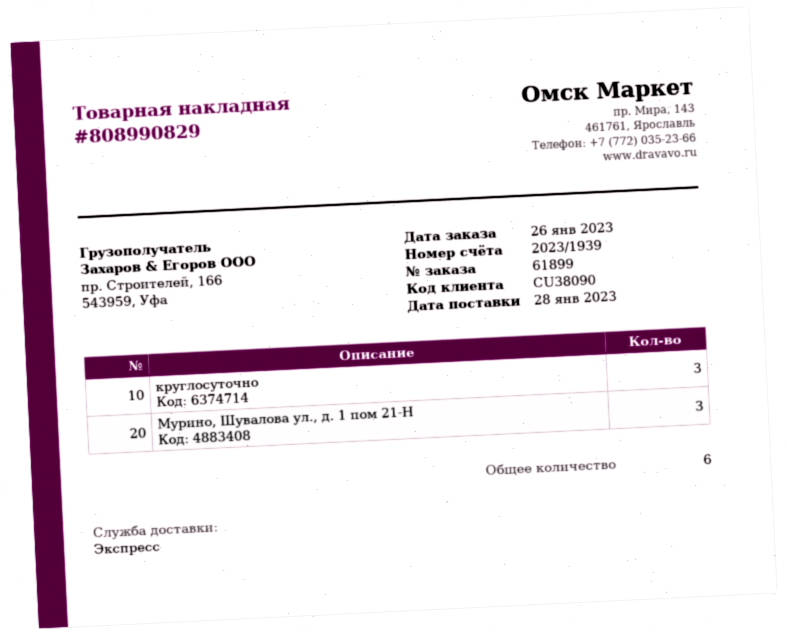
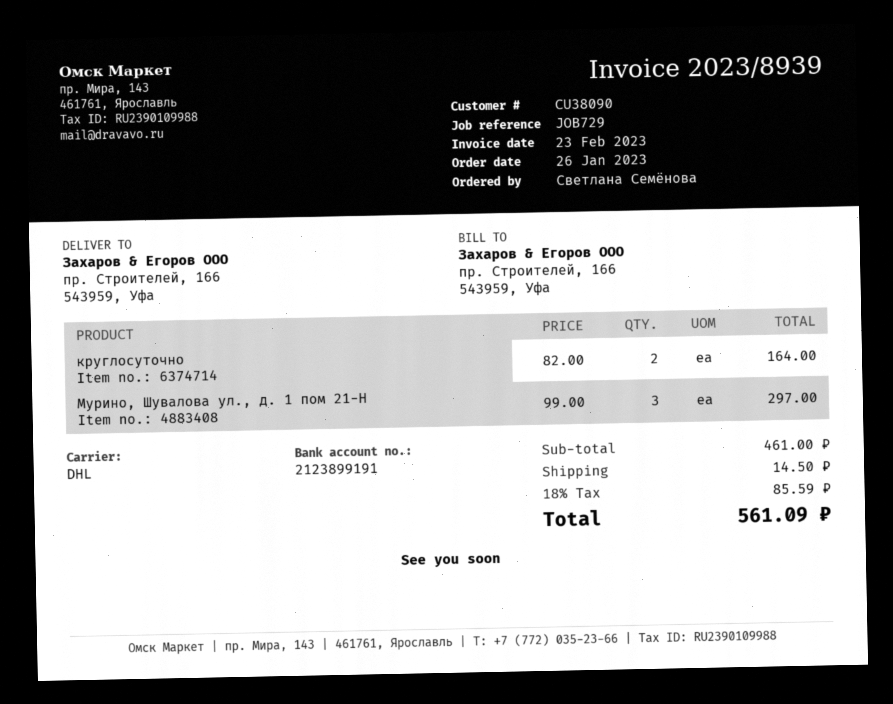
invoice number: 2023/1939 -> 2023/8939
shipping method: express -> DHL
круглосуточно: 3 -> 2

